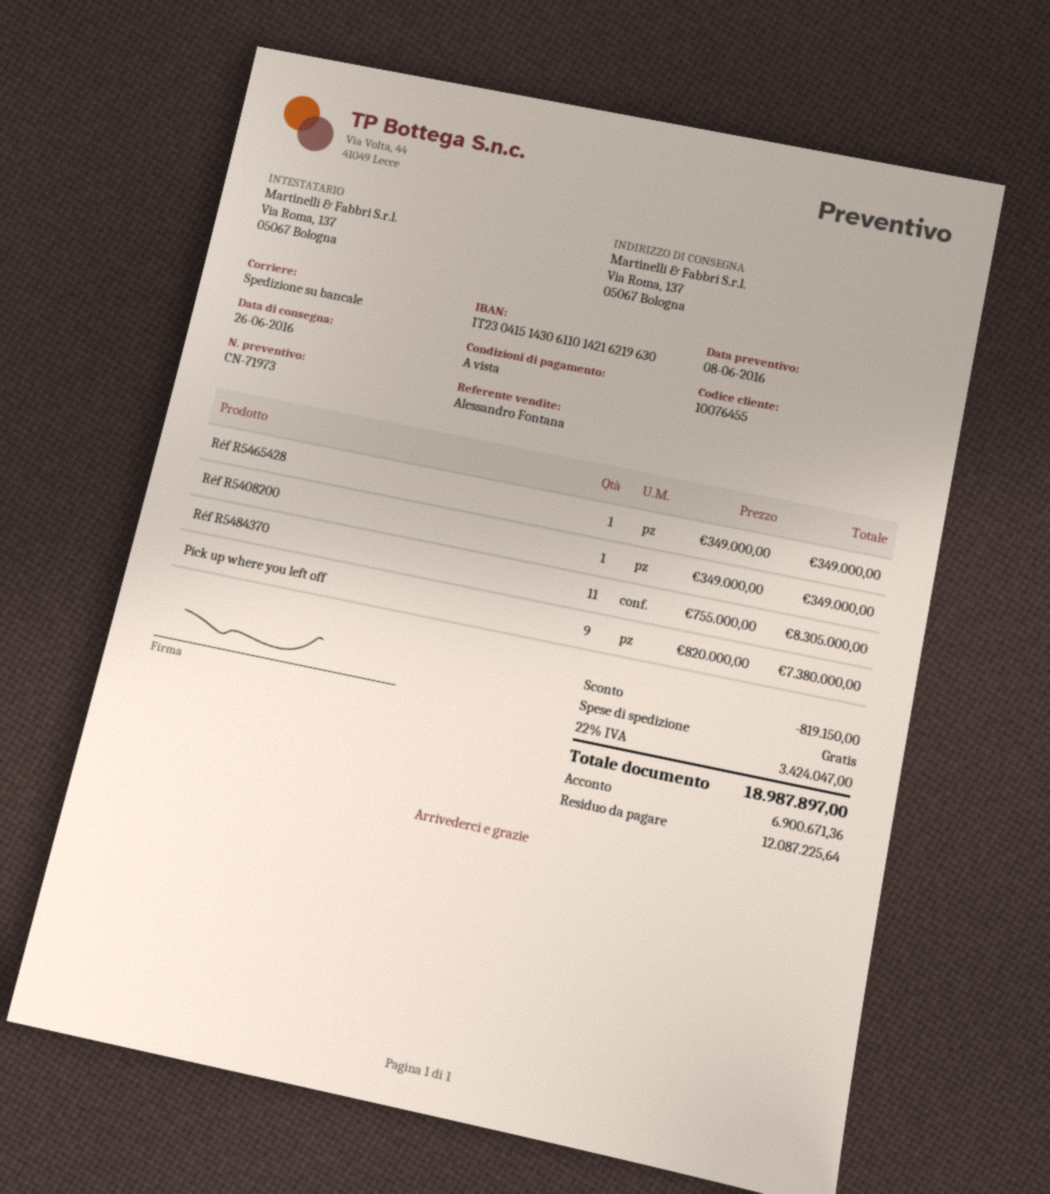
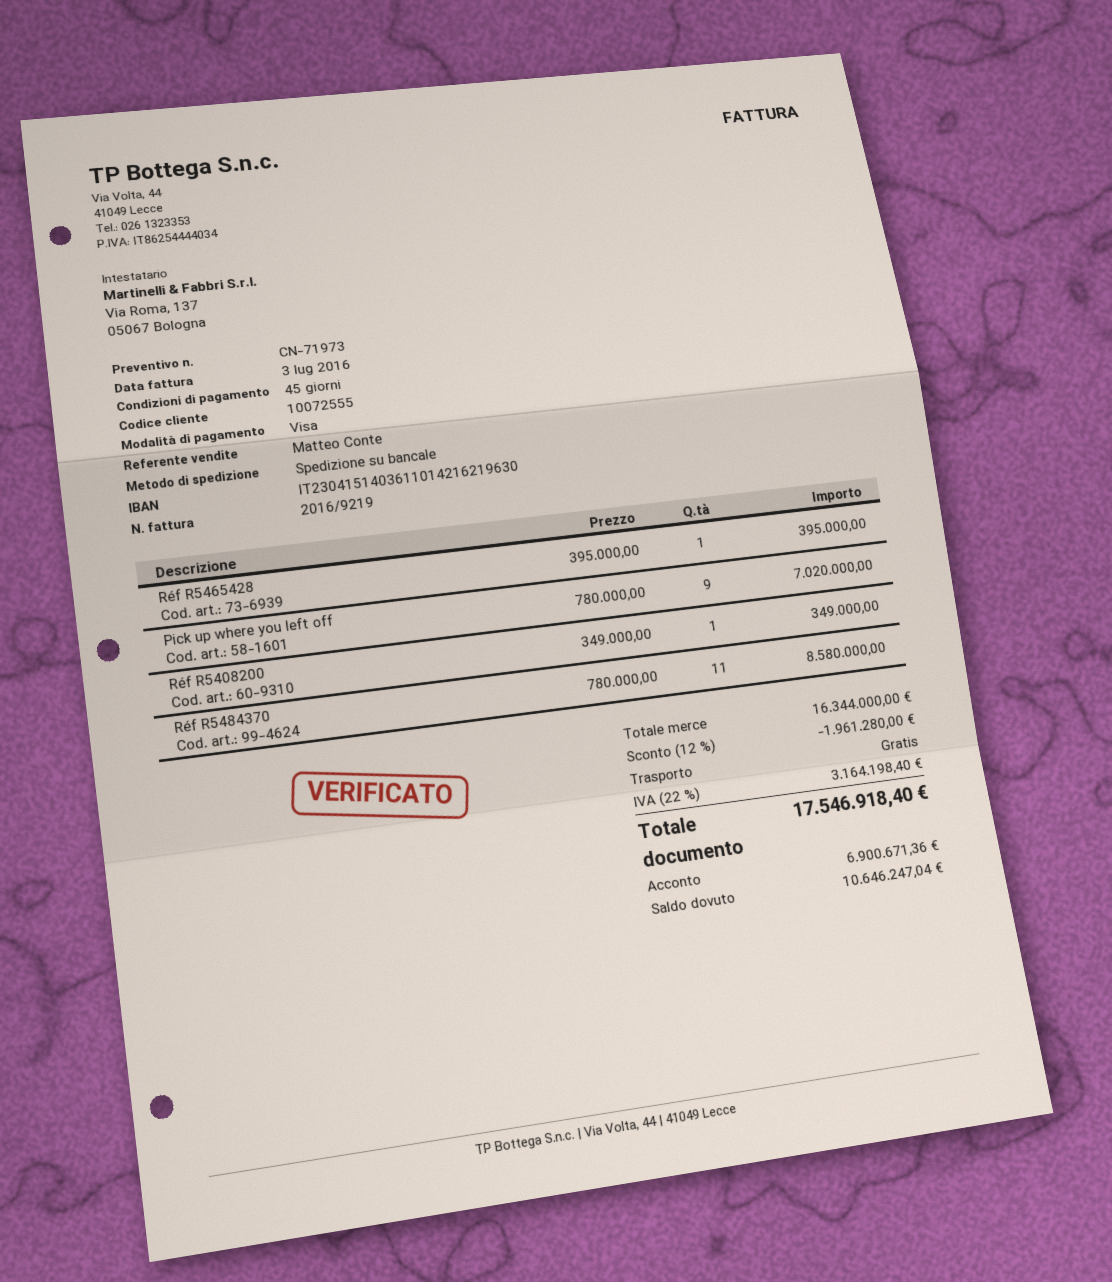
payment terms: on receipt -> 45 days
customer number: 10076455 -> 10072555
sales rep: Alessandro Fontana -> Matteo Conte
bank account: IT2304151430611014216219630 -> IT2304151403611014216219630
Réf R5465428: 1 x 349000.00 = 349000.00 -> 1 x 395000.00 = 395000.00
Réf R5484370: 11 x 755000.00 = 8305000.00 -> 11 x 780000.00 = 8580000.00
Pick up where you left off: 9 x 820000.00 = 7380000.00 -> 9 x 780000.00 = 7020000.00
discount: 819150.00 -> 1961280.00
tax: 22% = 3424047.00 -> 22% = 3164198.40
total: 18987897.00 -> 17546918.40
balance: 12087225.64 -> 10646247.04

